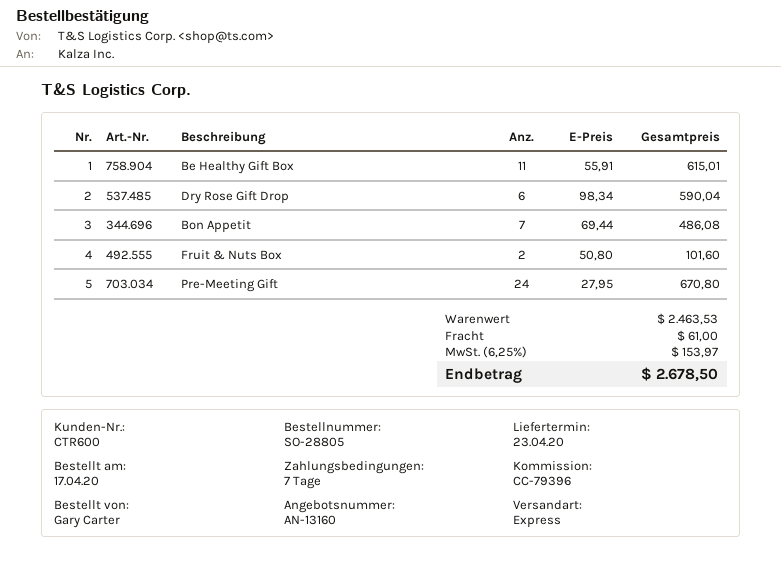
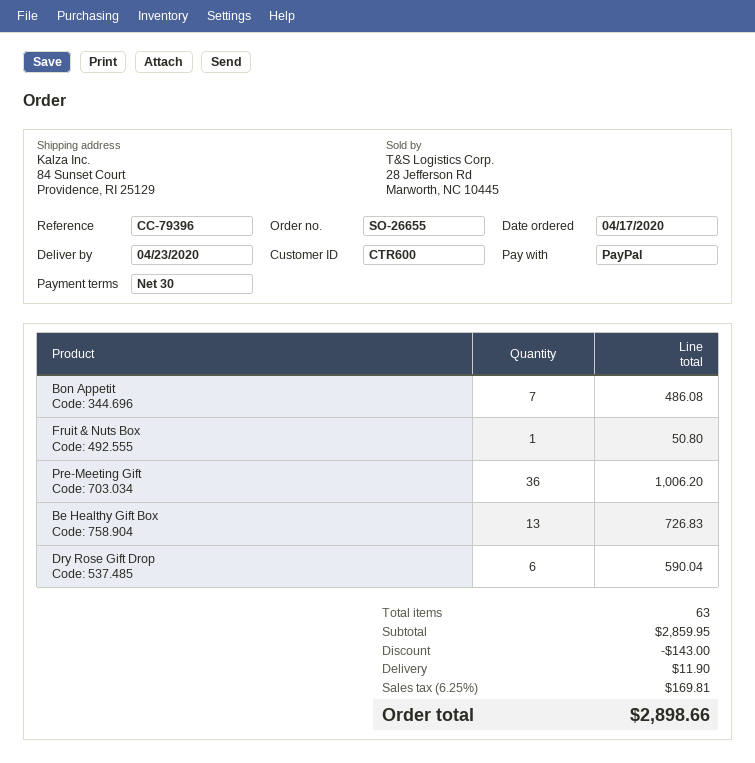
order number: SO-28805 -> SO-26655
payment terms: 7 days -> 30 days
Be Healthy Gift Box: 11 for 615.01 -> 13 for 726.83
Fruit & Nuts Box: 2 for 101.60 -> 1 for 50.80
Pre-Meeting Gift: 24 for 670.80 -> 36 for 1006.20
subtotal: 2463.53 -> 2859.95
discount: none -> 143.00
shipping: 61.00 -> 11.90
tax: 6.25% = 153.97 -> 6.25% = 169.81
total: 2678.50 -> 2898.66

